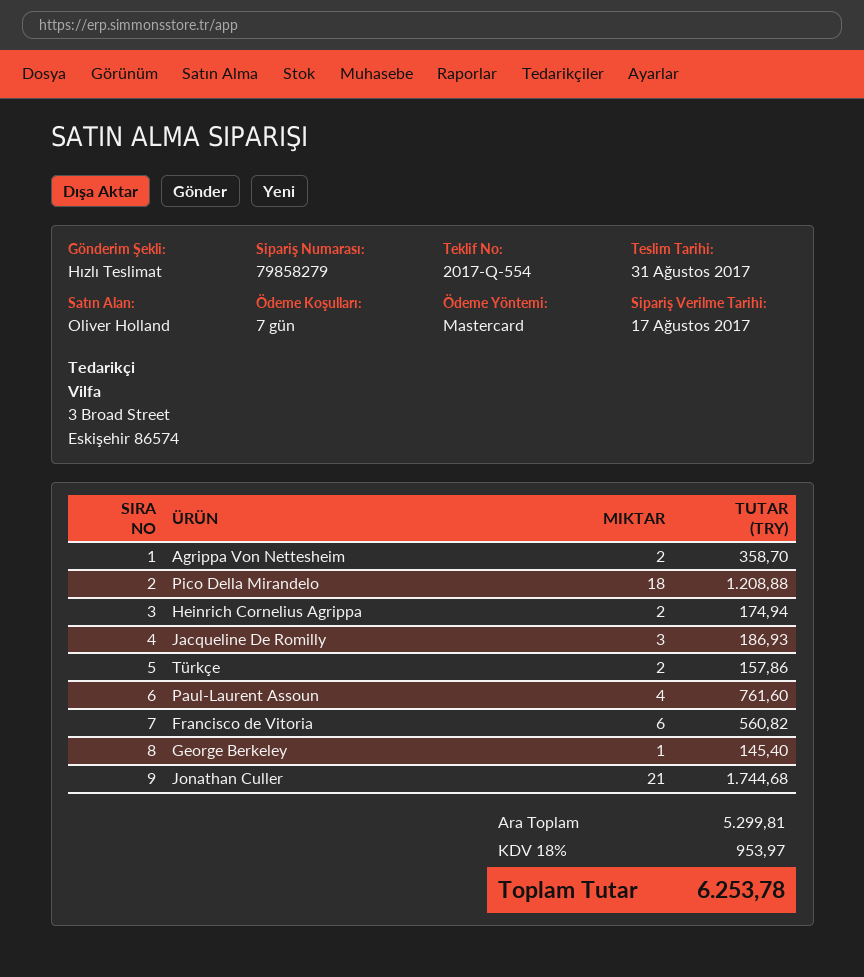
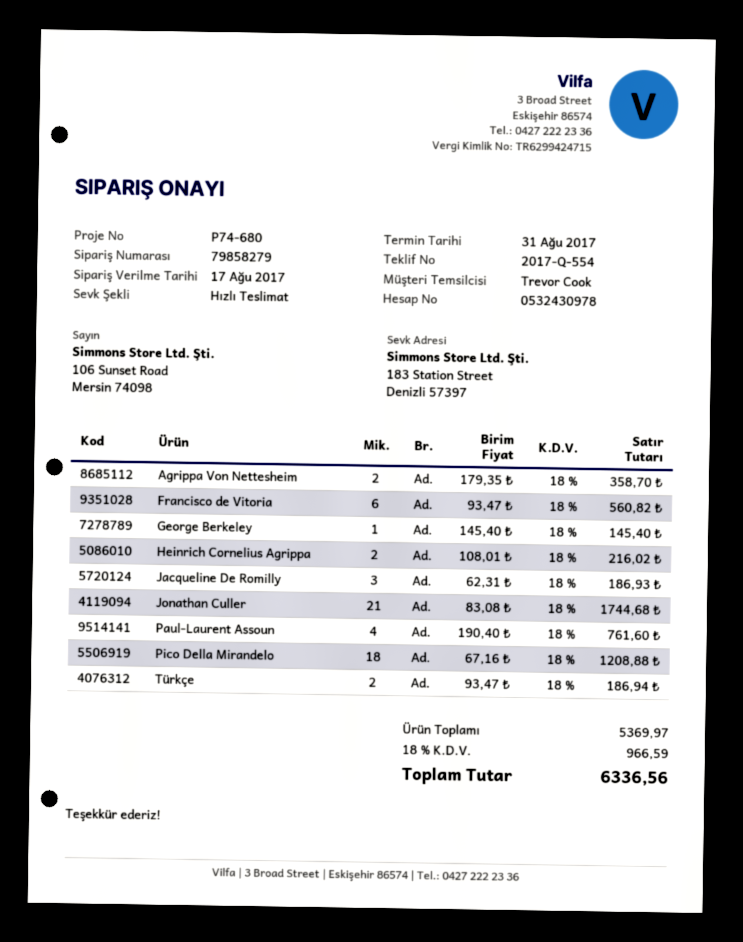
Heinrich Cornelius Agrippa: 2 for 174.94 -> 2 for 216.02
Türkçe: 2 for 157.86 -> 2 for 186.94
subtotal: 5299.81 -> 5369.97
tax: 18% = 953.97 -> 18% = 966.59
total: 6253.78 -> 6336.56

